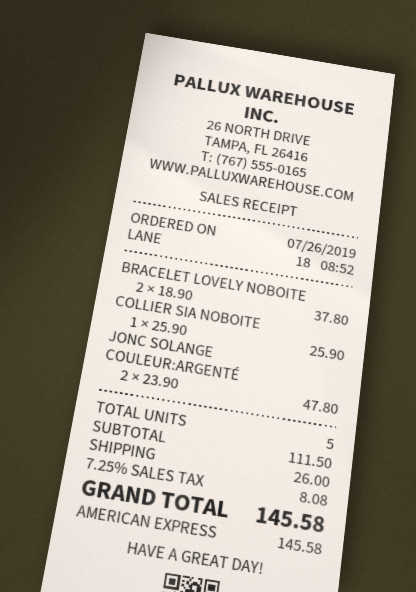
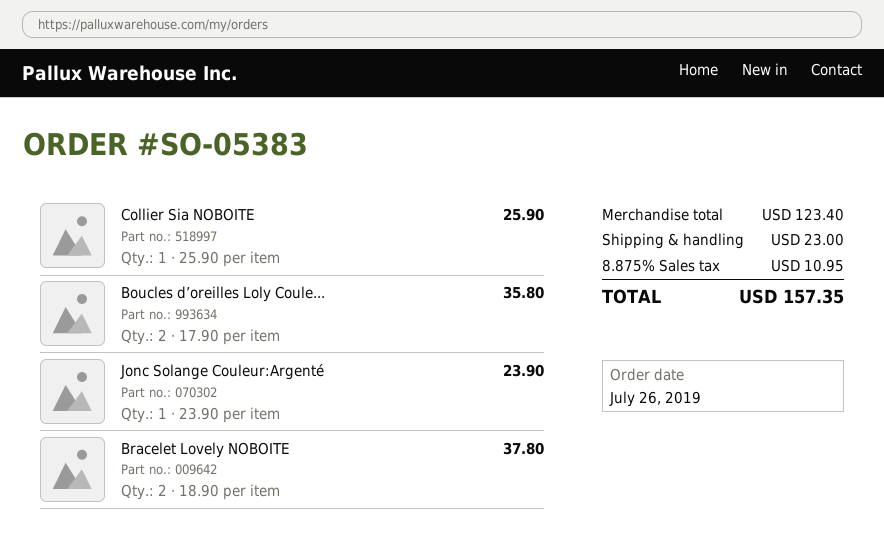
JONC SOLANGE COULEUR:ARGENTÉ: 2 x 23.90 = 47.80 -> 1 x 23.90 = 23.90
Boucles d’oreilles Loly Coule...: none -> 2 x 17.90 = 35.80
subtotal: 111.50 -> 123.40
shipping: 26.00 -> 23.00
tax: 7.25% = 8.08 -> 8.875% = 10.95
total: 145.58 -> 157.35

